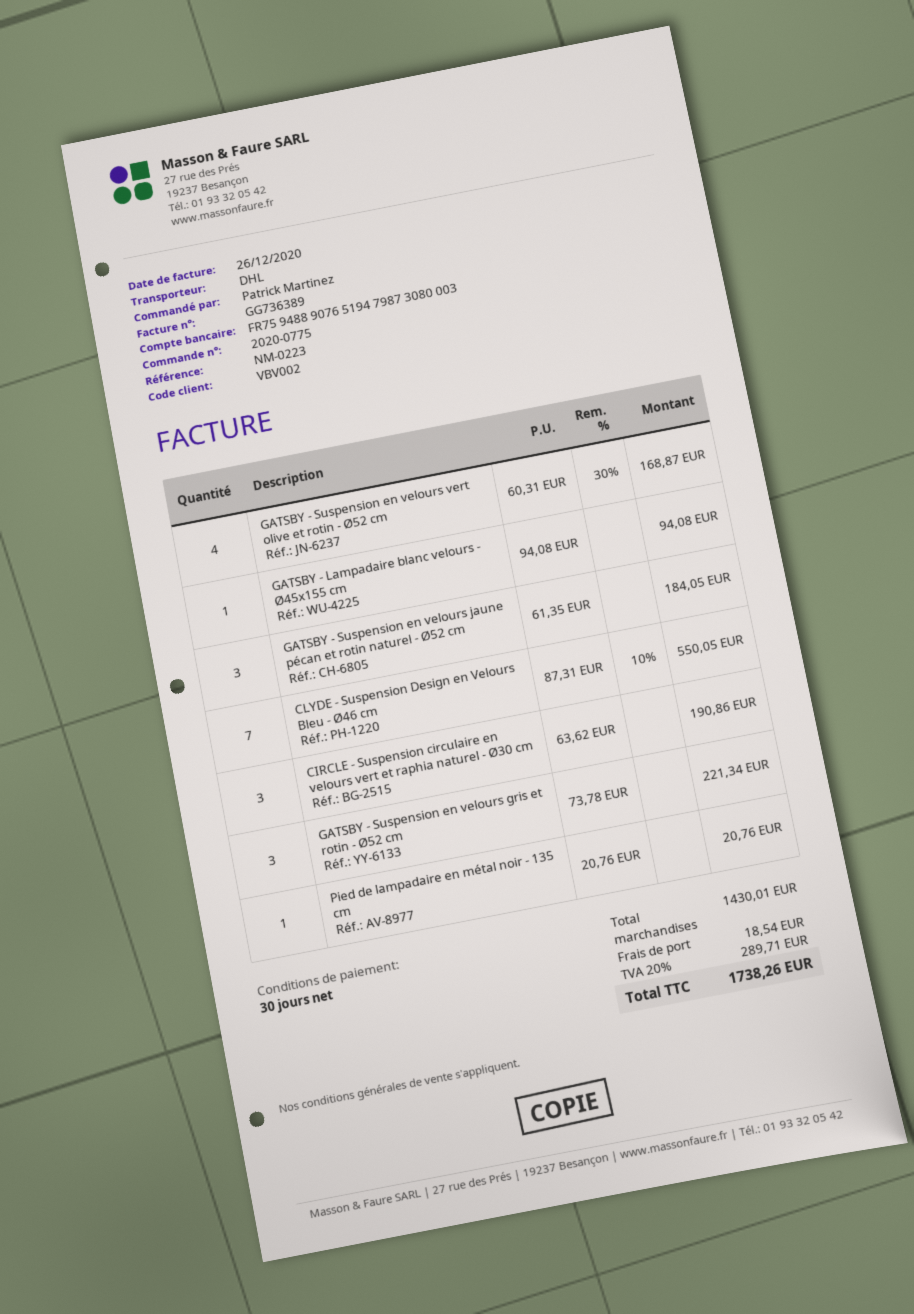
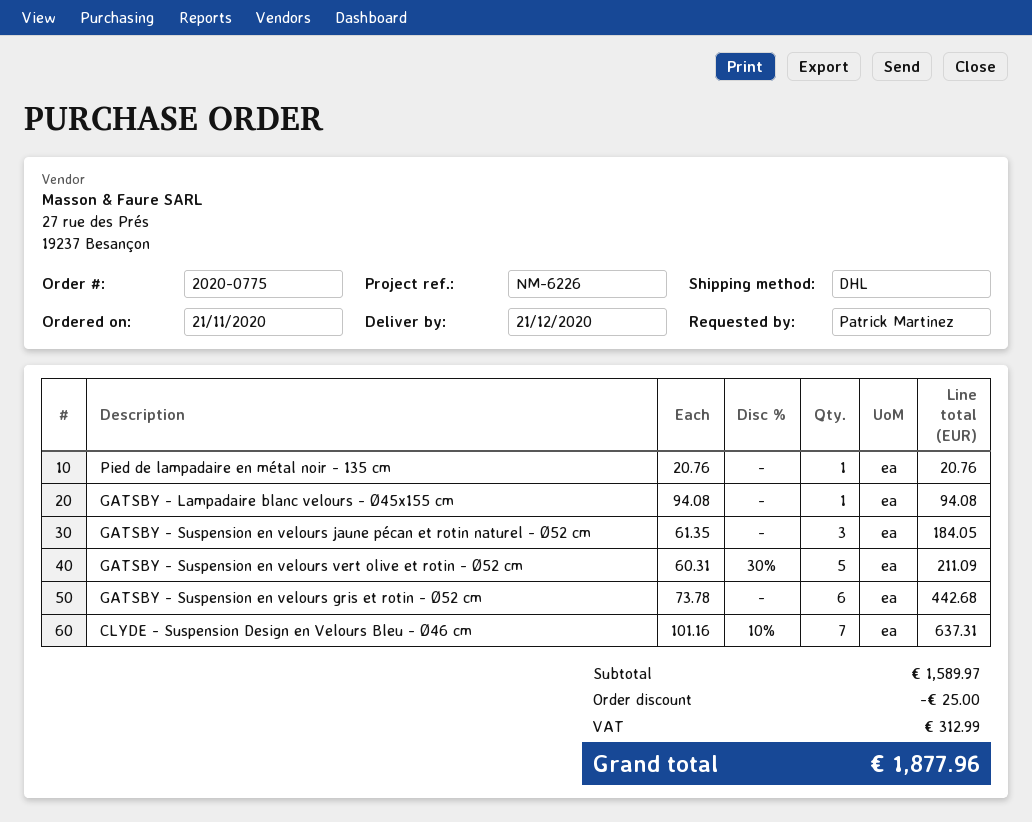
reference: NM-0223 -> NM-6226
GATSBY - Suspension en velours vert olive et rotin - Ø52 cm: 4 x 60.31 - 30% = 168.87 -> 5 x 60.31 - 30% = 211.09
CLYDE - Suspension Design en Velours Bleu - Ø46 cm: 7 x 87.31 - 10% = 550.05 -> 7 x 101.16 - 10% = 637.31
CIRCLE - Suspension circulaire en velours vert et raphia naturel - Ø30 cm: 3 x 63.62 = 190.86 -> none
GATSBY - Suspension en velours gris et rotin - Ø52 cm: 3 x 73.78 = 221.34 -> 6 x 73.78 = 442.68
subtotal: 1430.01 -> 1589.97
discount: none -> 25.00
shipping: 18.54 -> none
tax: 289.71 -> 312.99
total: 1738.26 -> 1877.96

